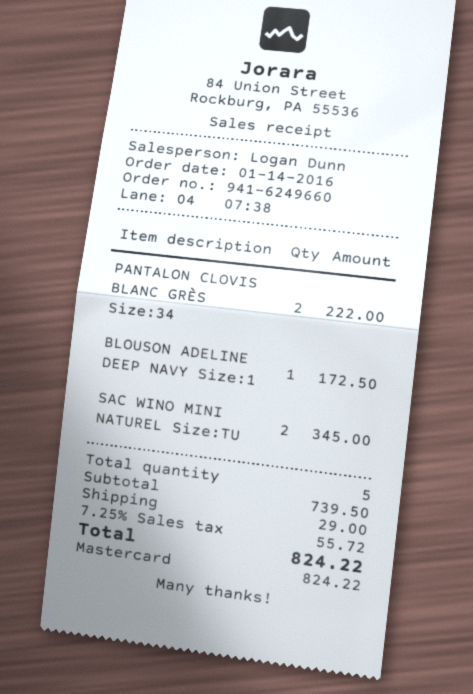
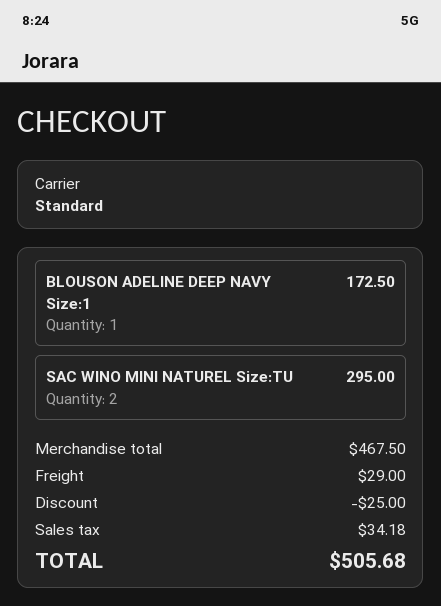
PANTALON CLOVIS BLANC GRÈS Size:34: 2 for 222.00 -> none
SAC WINO MINI NATUREL Size:TU: 2 for 345.00 -> 2 for 295.00
subtotal: 739.50 -> 467.50
discount: none -> 25.00
tax: 55.72 -> 34.18
total: 824.22 -> 505.68

